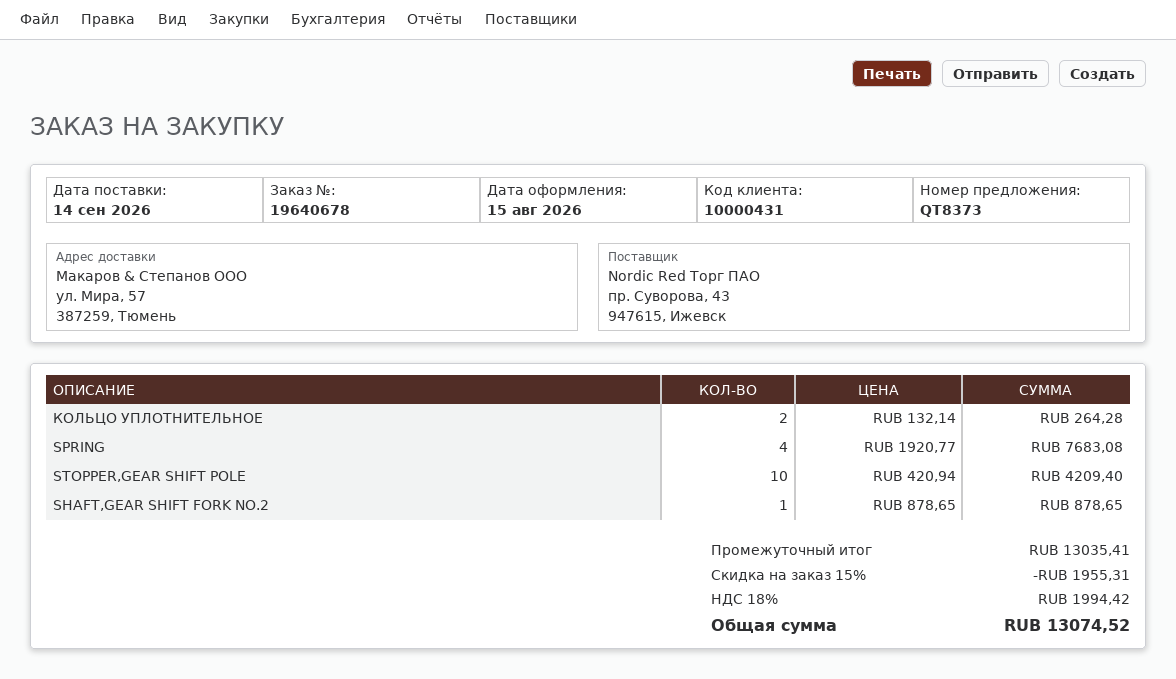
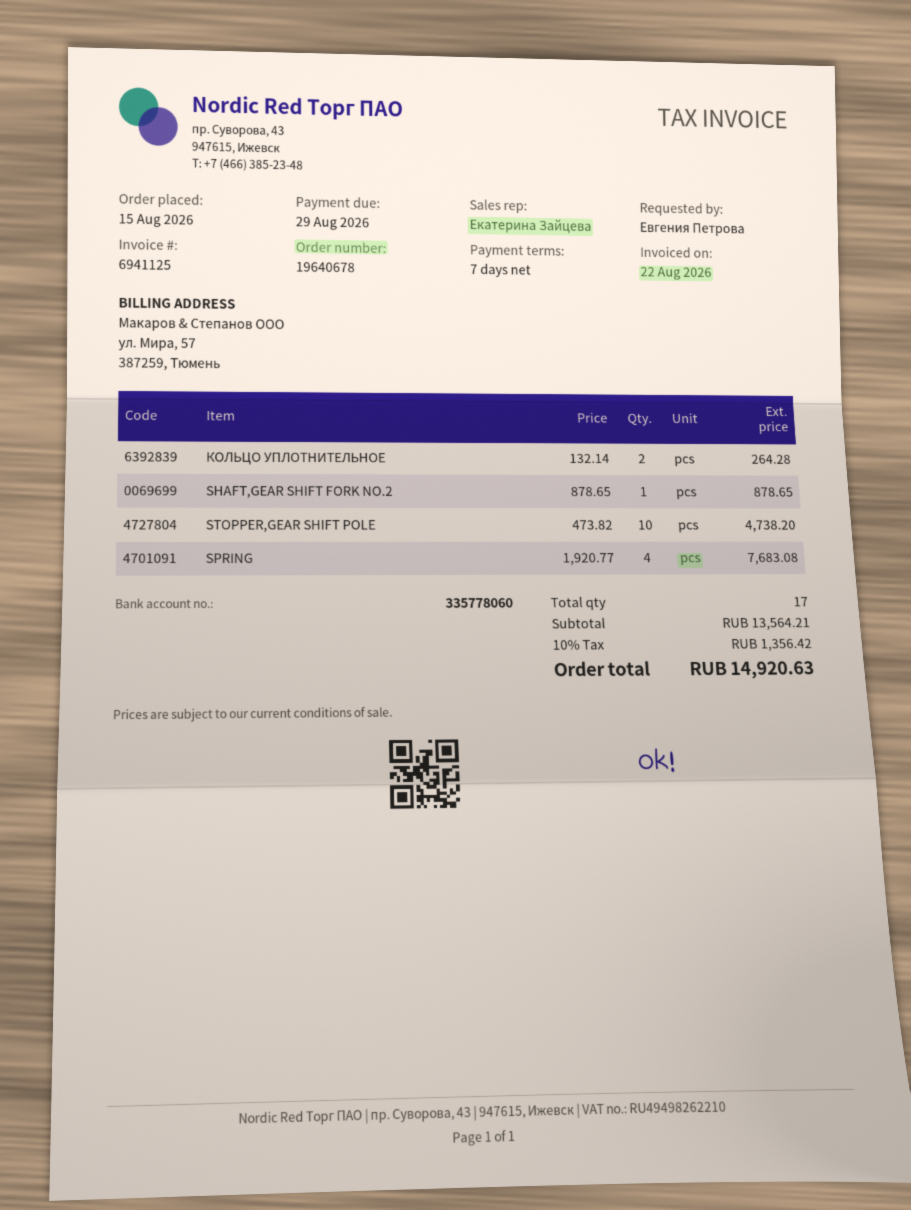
STOPPER,GEAR SHIFT POLE: 10 x 420.94 = 4209.40 -> 10 x 473.82 = 4738.20
subtotal: 13035.41 -> 13564.21
discount: 15% = 1955.31 -> none
tax: 18% = 1994.42 -> 10% = 1356.42
total: 13074.52 -> 14920.63

